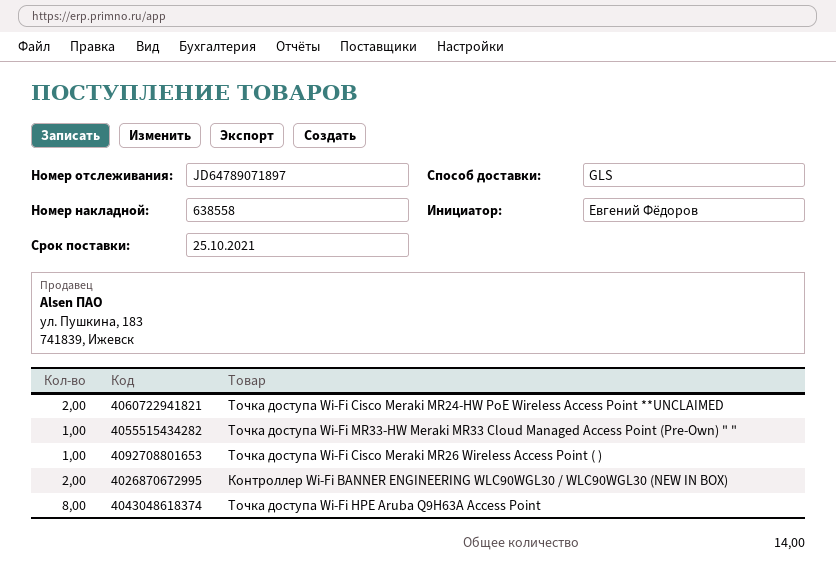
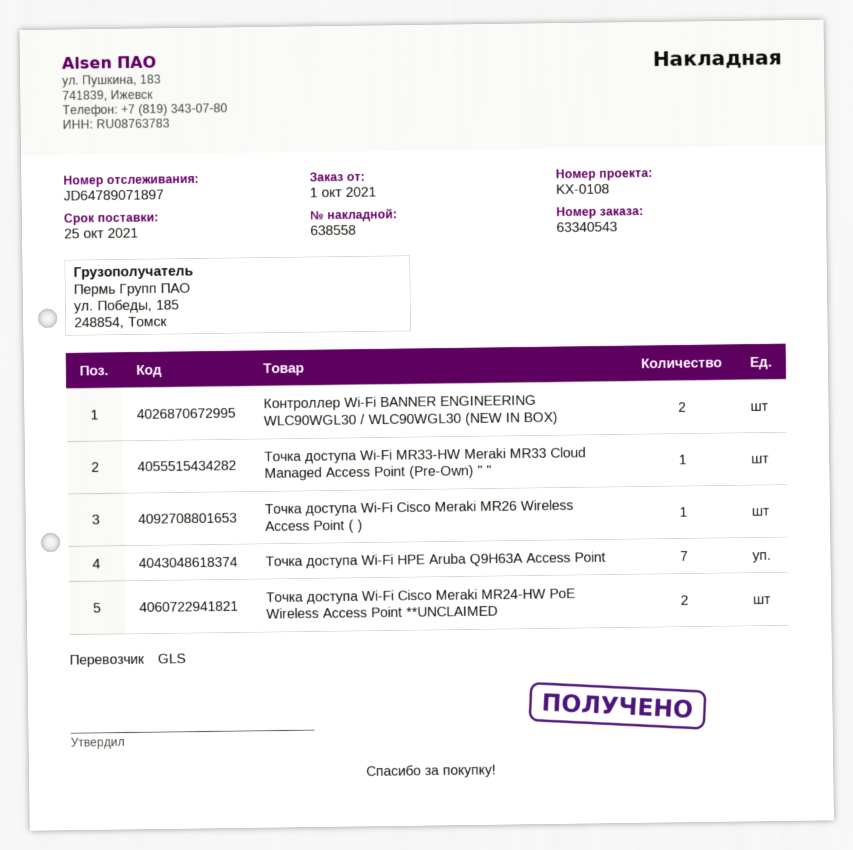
Точка доступа Wi-Fi HPE Aruba Q9H63A Access Point: 8 -> 7

